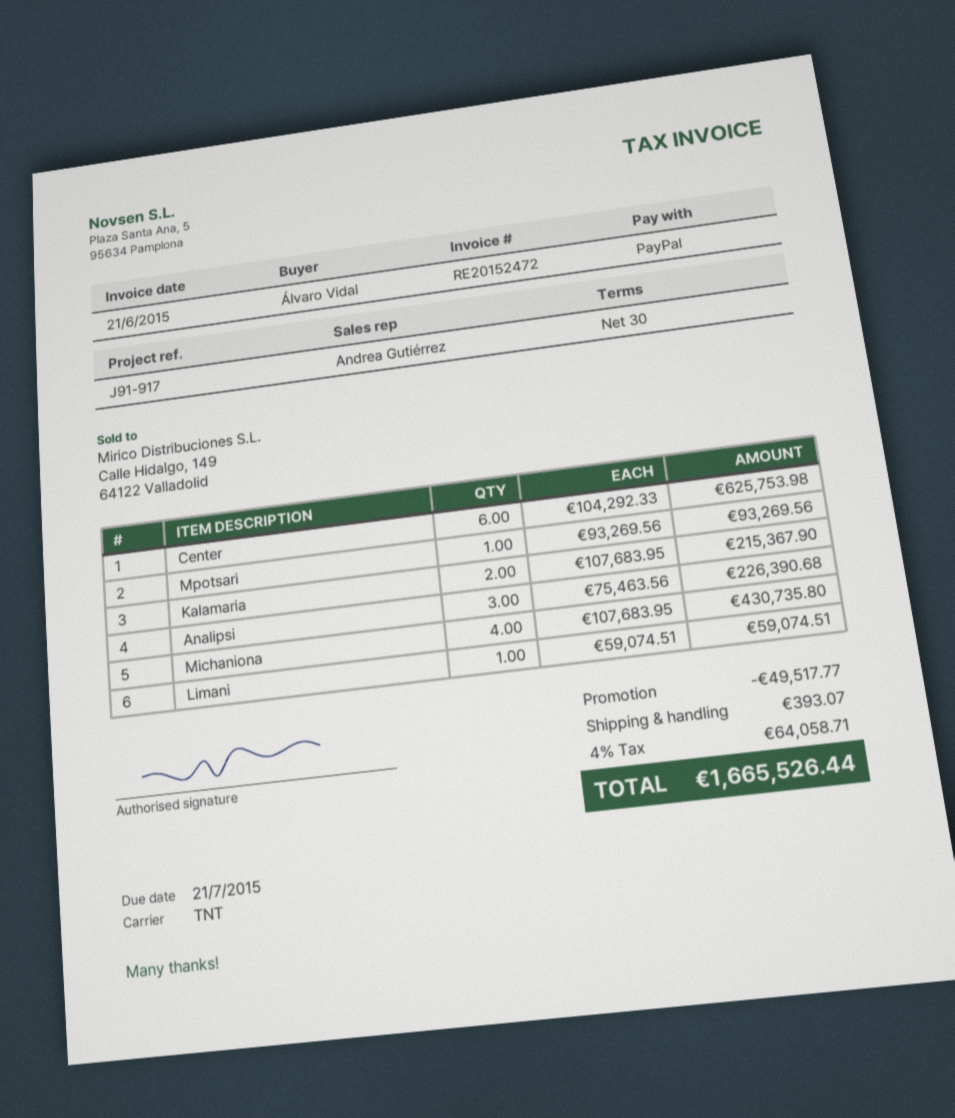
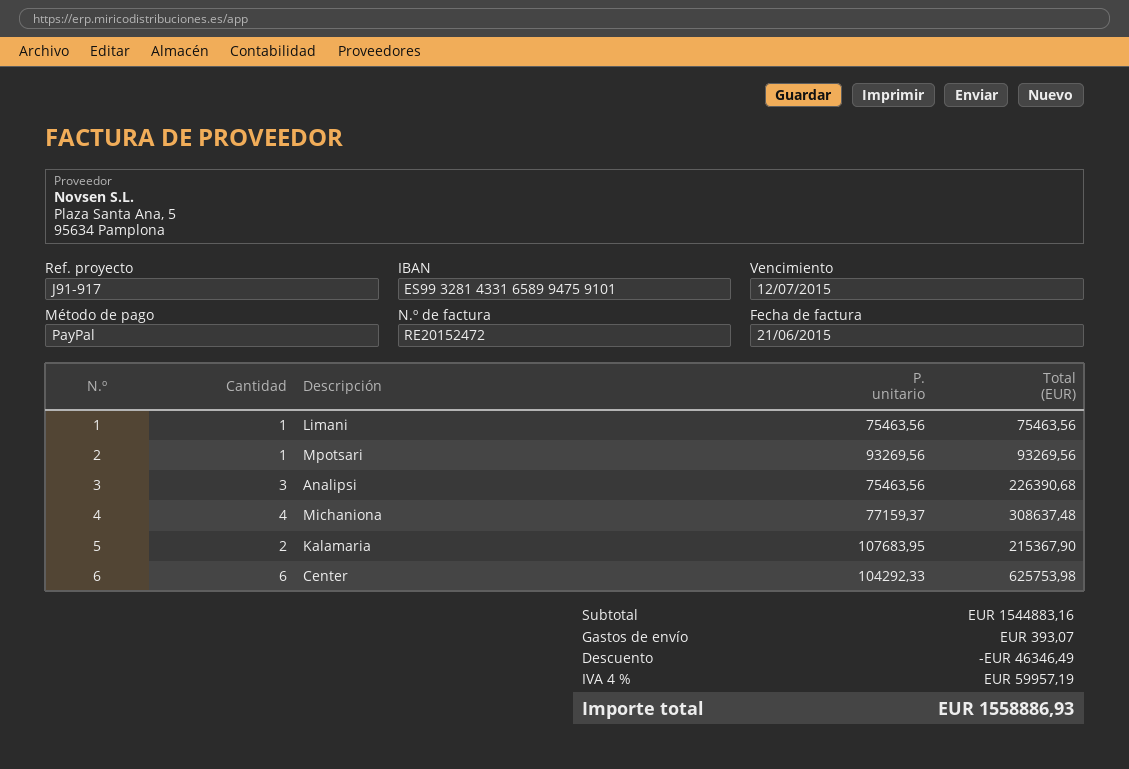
due date: 2015-07-21 -> 2015-07-12
Michaniona: 4 x 107683.95 = 430735.80 -> 4 x 77159.37 = 308637.48
Limani: 1 x 59074.51 = 59074.51 -> 1 x 75463.56 = 75463.56
discount: 49517.77 -> 46346.49
tax: 4% = 64058.71 -> 4% = 59957.19
total: 1665526.44 -> 1558886.93

